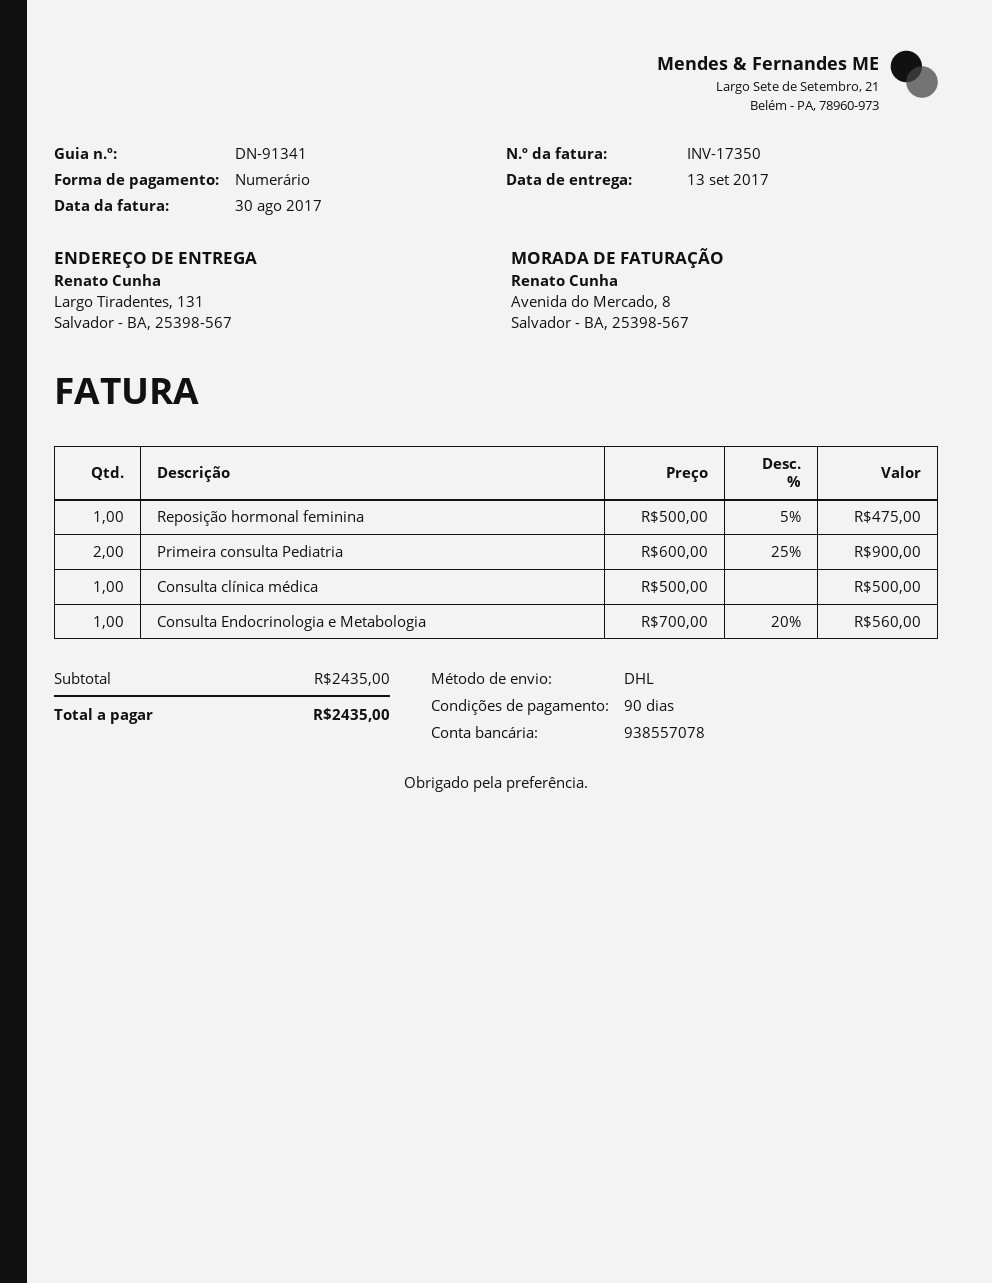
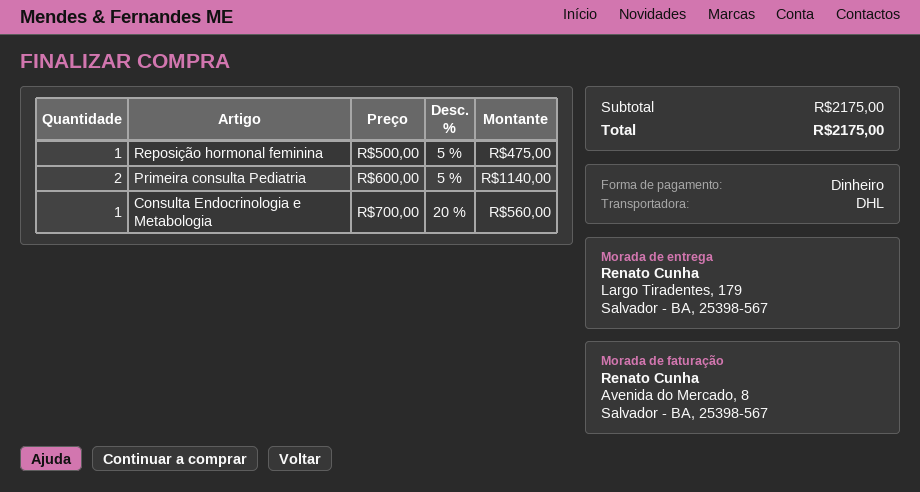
ship to: Largo Tiradentes, 131, Salvador - BA, 25398-567 -> Largo Tiradentes, 179, Salvador - BA, 25398-567
Primeira consulta Pediatria: 2 x 600.00 - 25% = 900.00 -> 2 x 600.00 - 5% = 1140.00
Consulta clínica médica: 1 x 500.00 = 500.00 -> none
subtotal: 2435.00 -> 2175.00
total: 2435.00 -> 2175.00

